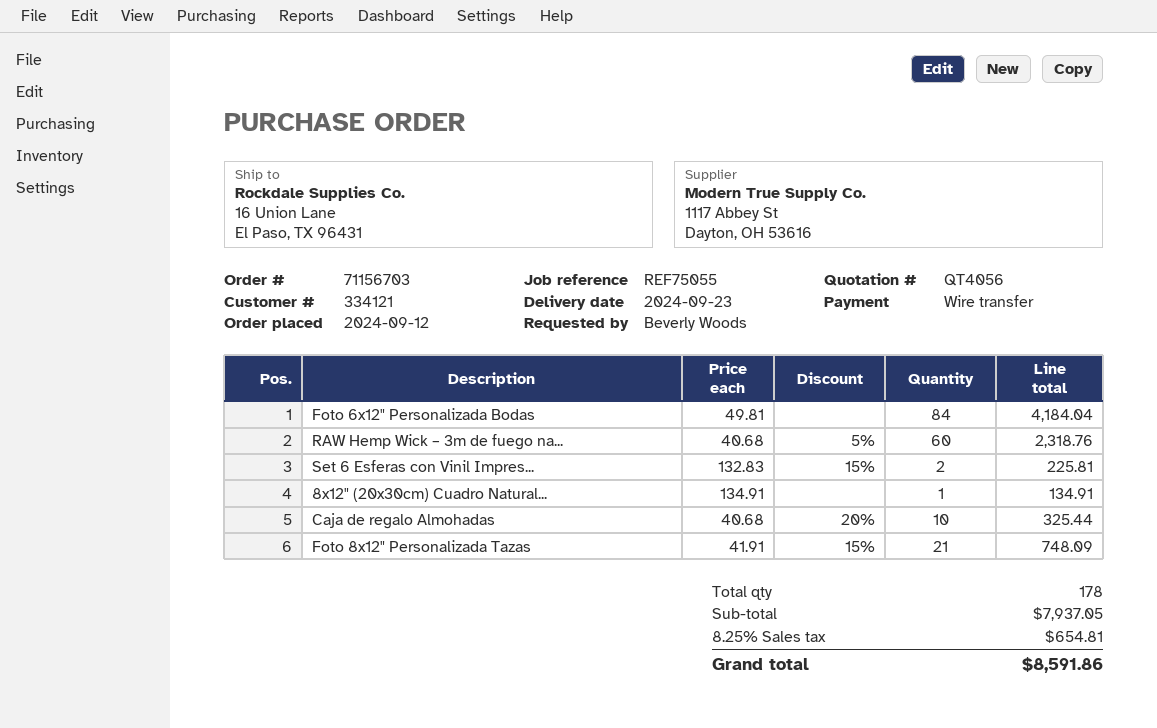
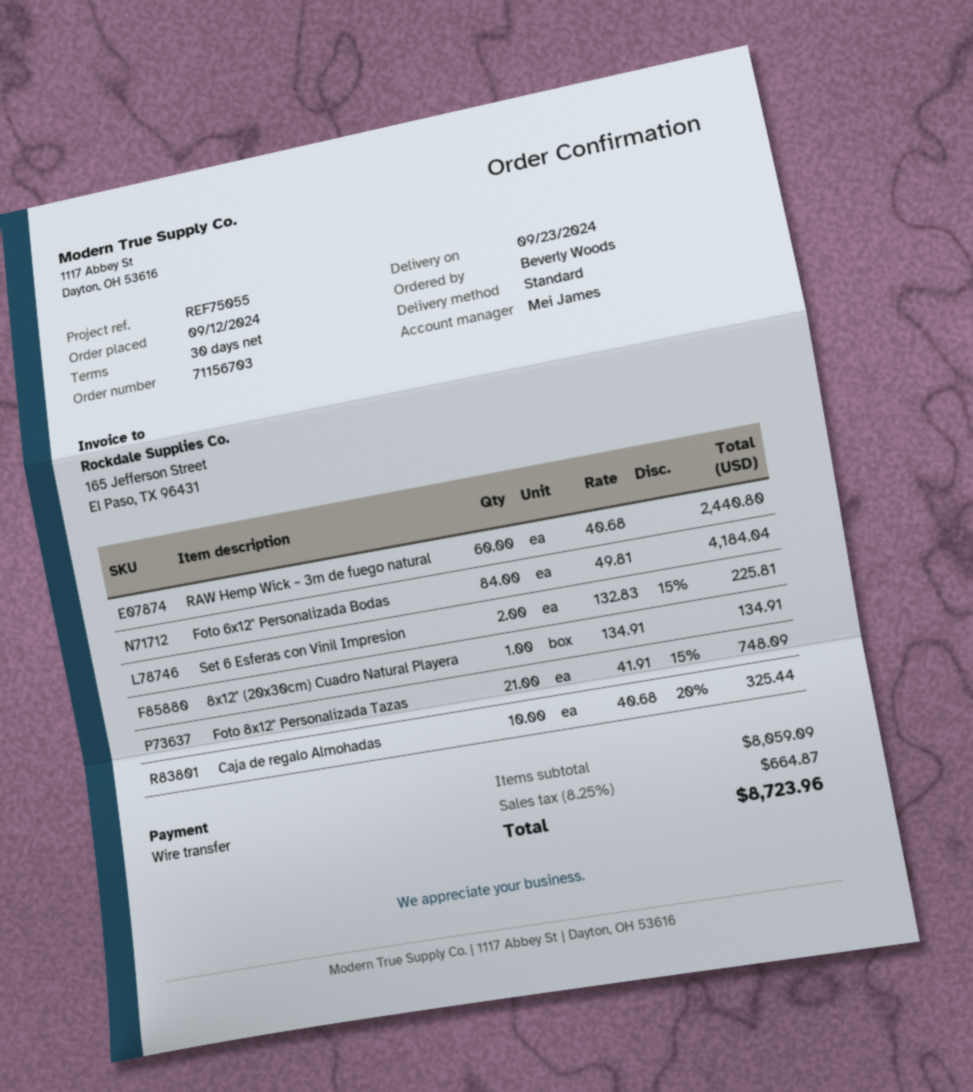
RAW Hemp Wick – 3m de fuego na...: 60 x 40.68 - 5% = 2318.76 -> 60 x 40.68 = 2440.80
subtotal: 7937.05 -> 8059.09
tax: 8.25% = 654.81 -> 8.25% = 664.87
total: 8591.86 -> 8723.96

